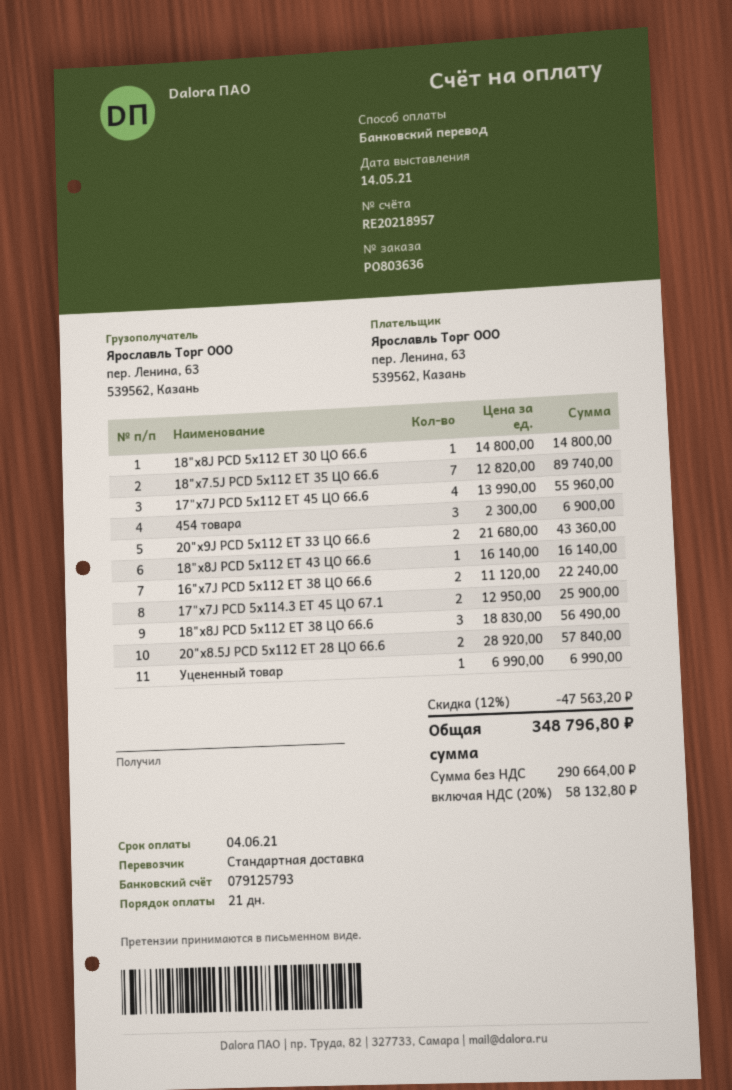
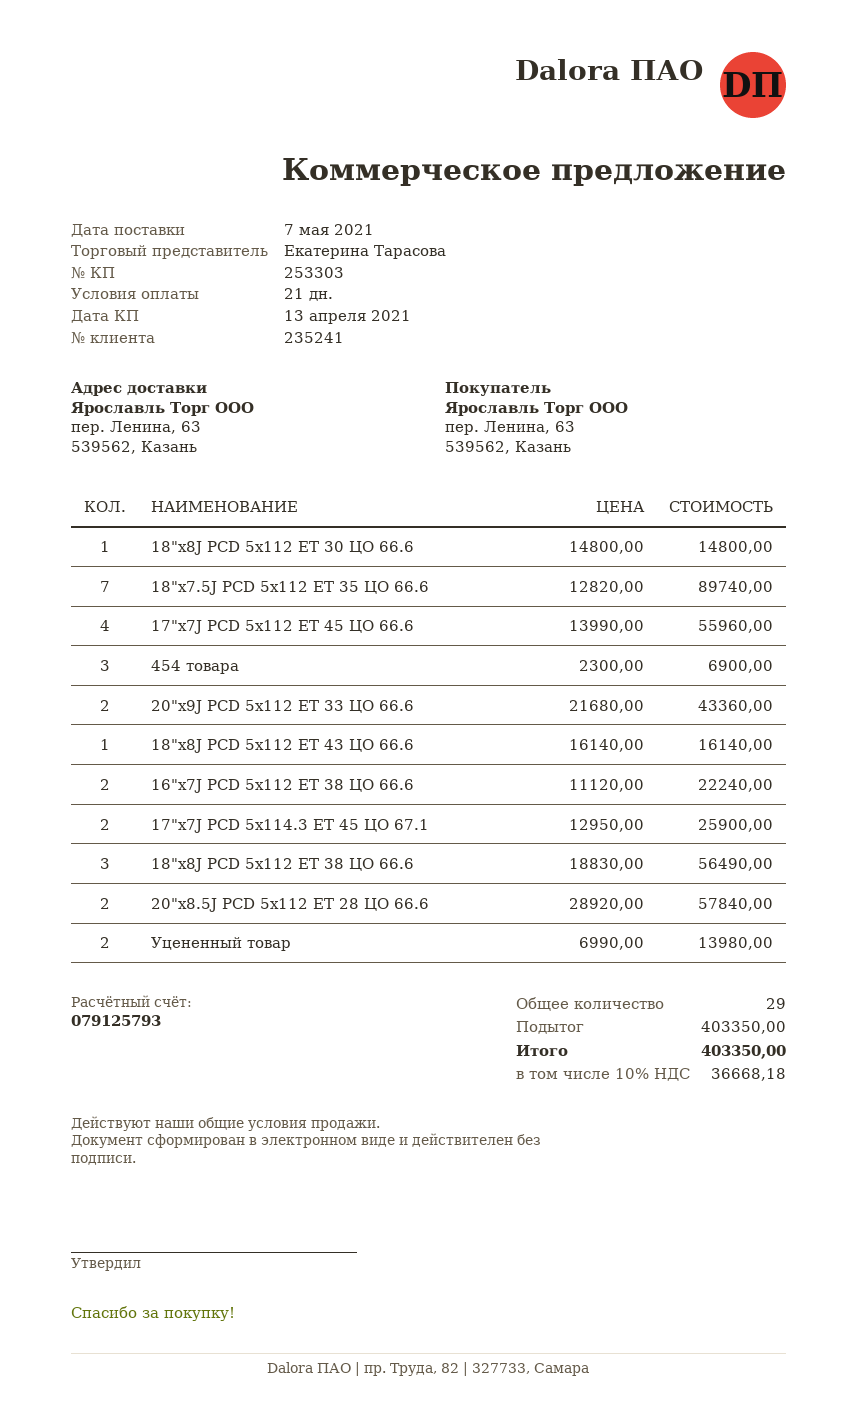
Уцененный товар: 1 x 6990.00 = 6990.00 -> 2 x 6990.00 = 13980.00
discount: 12% = 47563.20 -> none
tax: 20% = 58132.80 -> 10% = 36668.18
total: 348796.80 -> 403350.00

